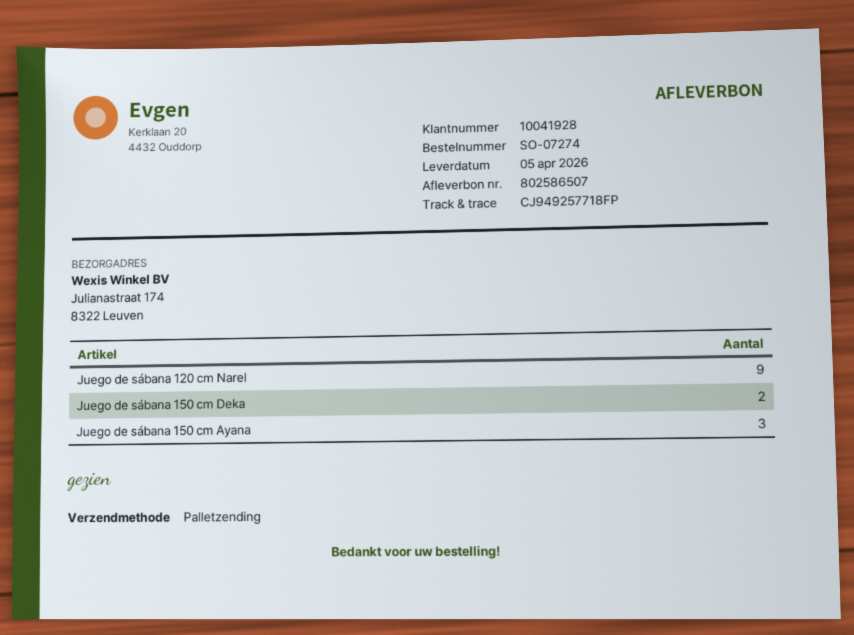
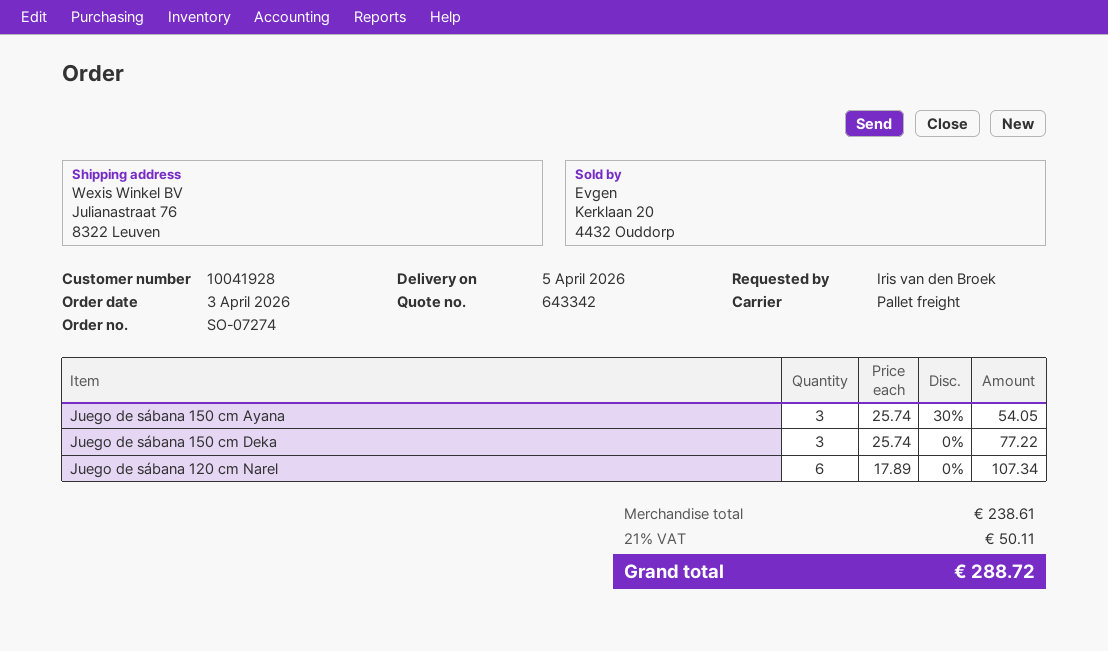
ship to: Julianastraat 174, 8322 Leuven -> Julianastraat 76, 8322 Leuven
Juego de sábana 120 cm Narel: 9 -> 6
Juego de sábana 150 cm Deka: 2 -> 3

